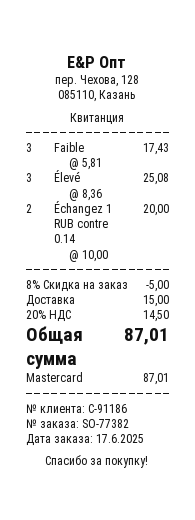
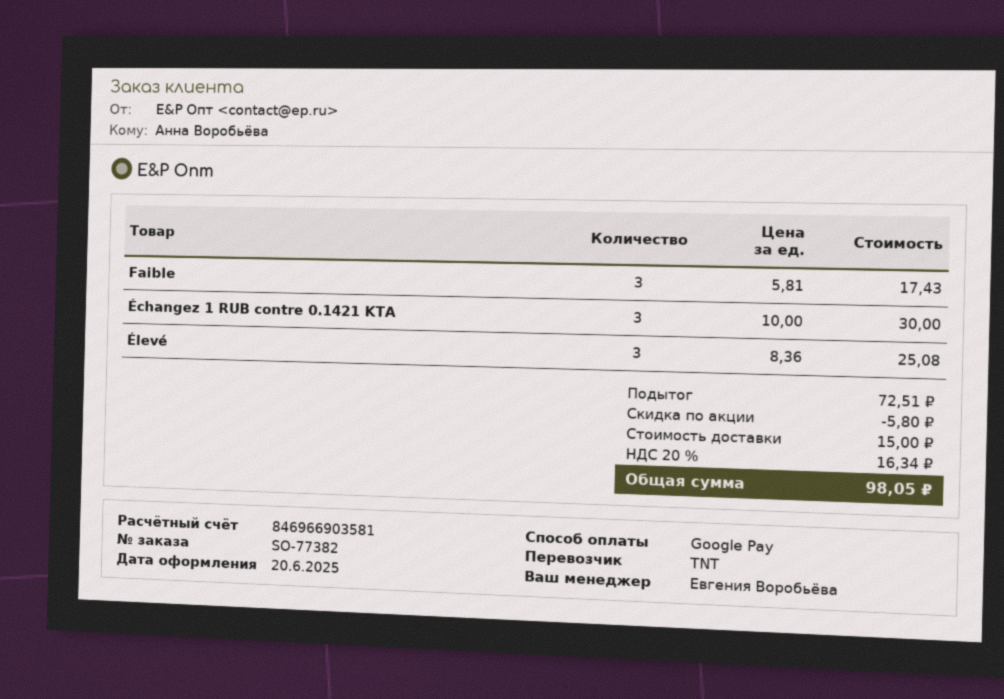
order date: 2025-06-17 -> 2025-06-20
payment method: Mastercard -> Google Pay
Échangez 1 RUB contre 0.14: 2 x 10.00 = 20.00 -> 3 x 10.00 = 30.00
discount: 5.00 -> 5.80
tax: 20% = 14.50 -> 20% = 16.34
total: 87.01 -> 98.05

